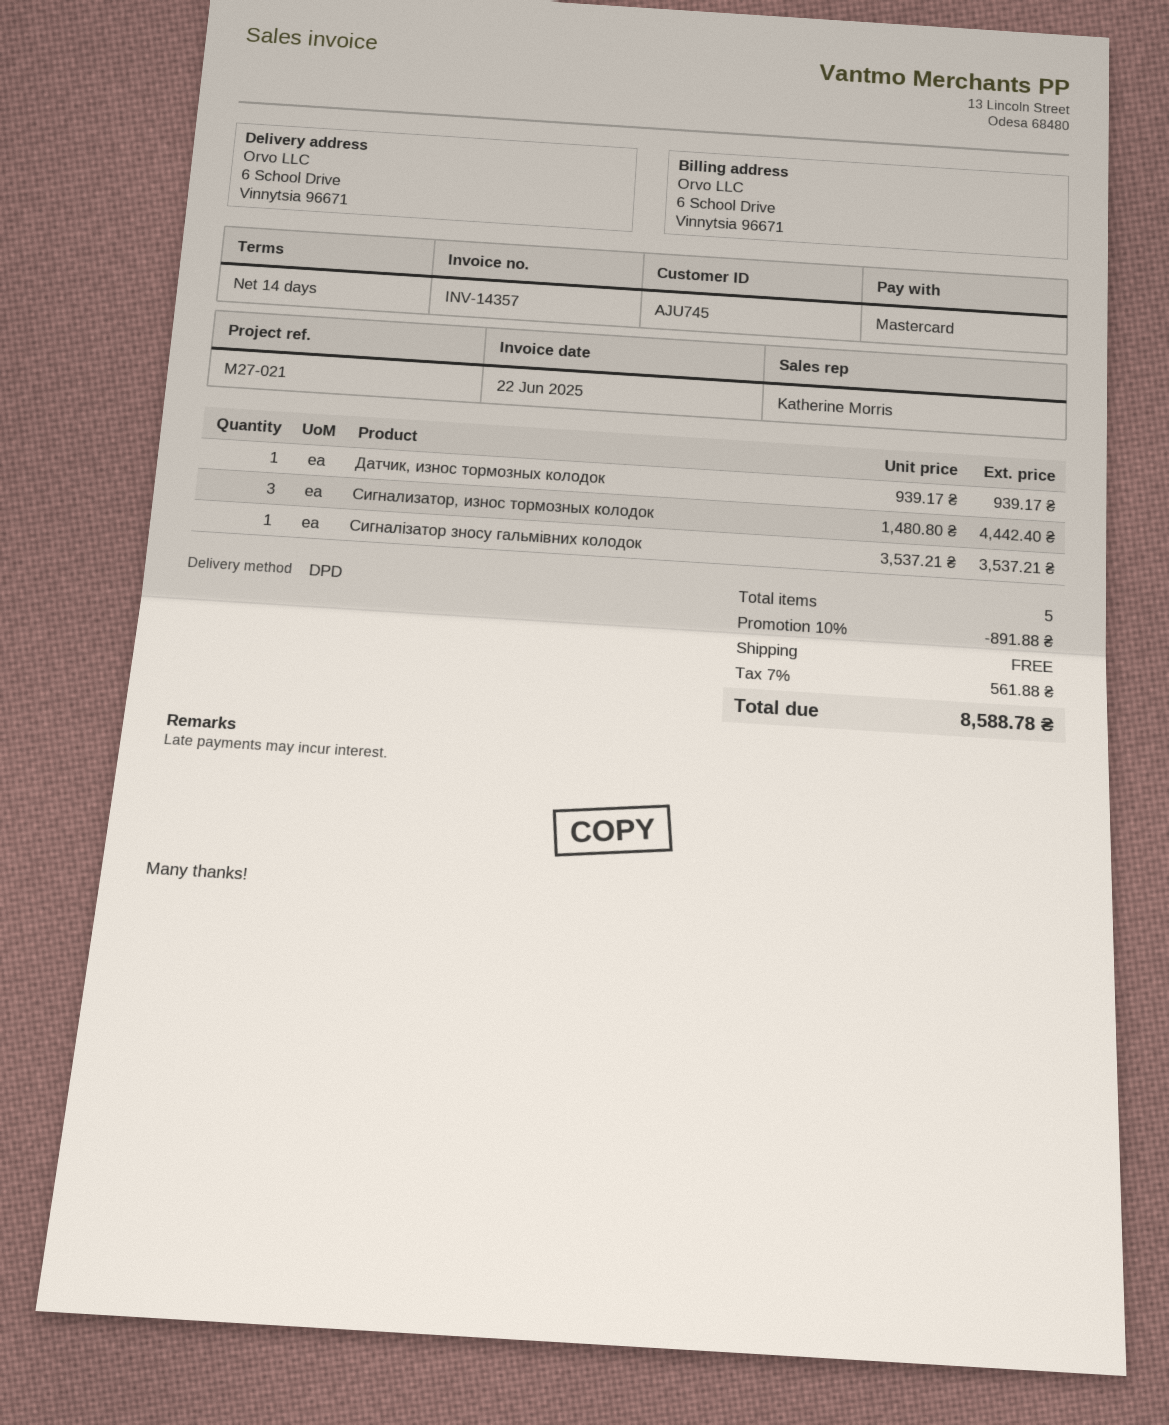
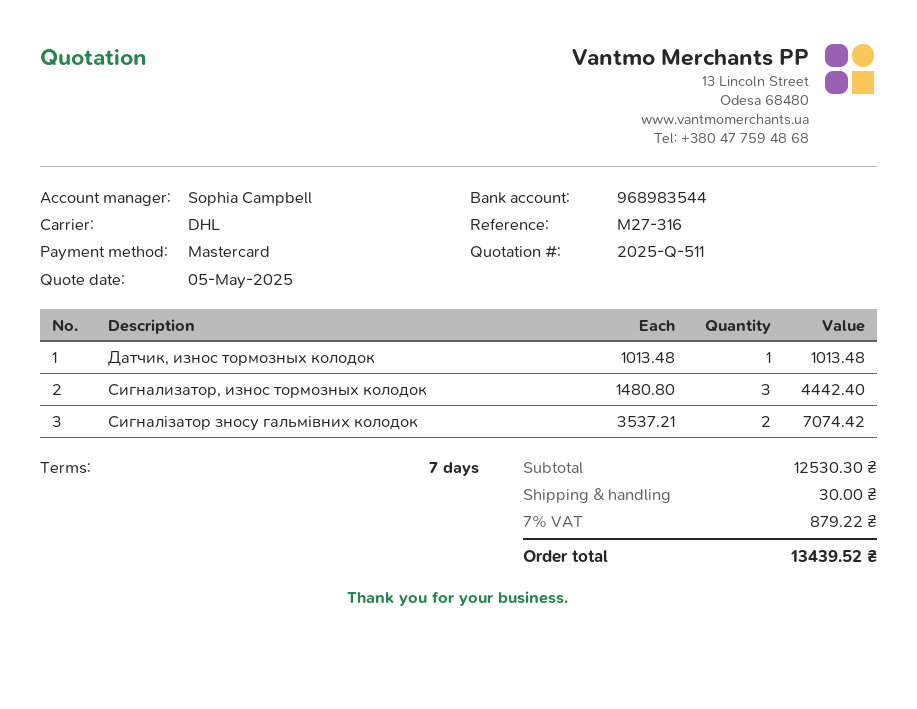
payment terms: 14 days -> 7 days
reference: M27-021 -> M27-316
sales rep: Katherine Morris -> Sophia Campbell
shipping method: DPD -> DHL
Датчик, износ тормозных колодок: 1 x 939.17 = 939.17 -> 1 x 1013.48 = 1013.48
Сигналізатор зносу гальмівних колодок: 1 x 3537.21 = 3537.21 -> 2 x 3537.21 = 7074.42
discount: 10% = 891.88 -> none
shipping: 0.00 -> 30.00
tax: 7% = 561.88 -> 7% = 879.22
total: 8588.78 -> 13439.52

